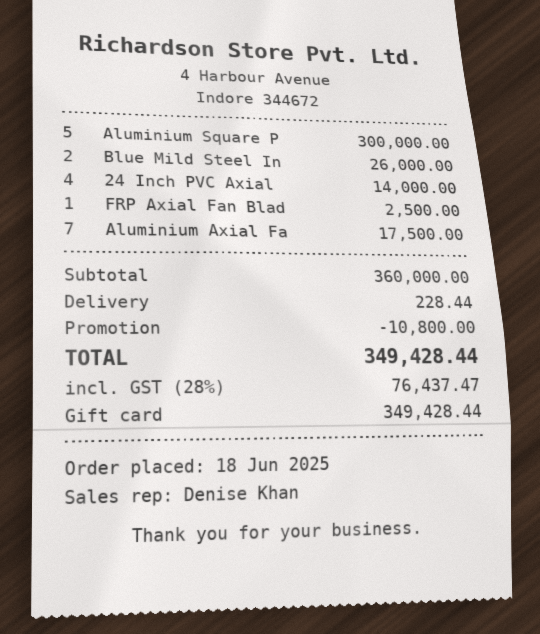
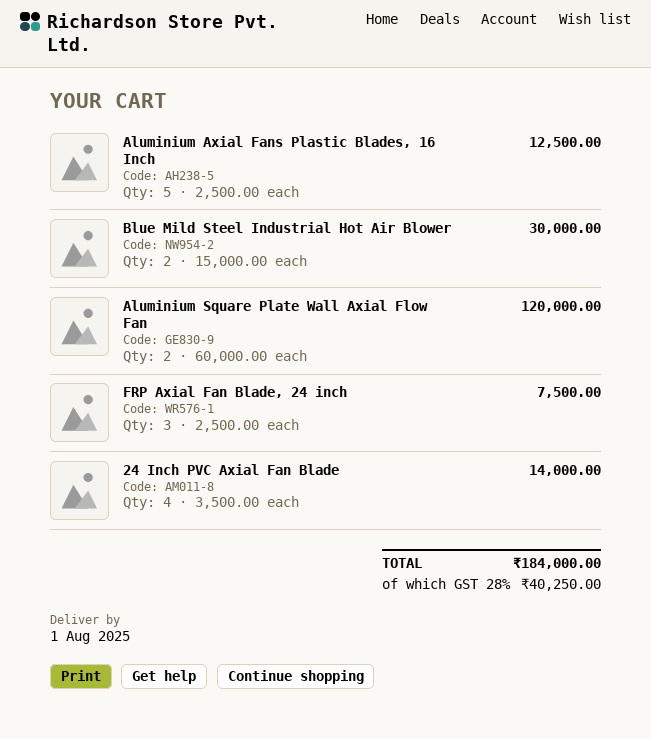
Aluminium Square P: 5 for 300000.00 -> 2 for 120000.00
Blue Mild Steel In: 2 for 26000.00 -> 2 for 30000.00
FRP Axial Fan Blad: 1 for 2500.00 -> 3 for 7500.00
Aluminium Axial Fa: 7 for 17500.00 -> 5 for 12500.00
discount: 10800.00 -> none
shipping: 228.44 -> none
tax: 28% = 76437.47 -> 28% = 40250.00
total: 349428.44 -> 184000.00

